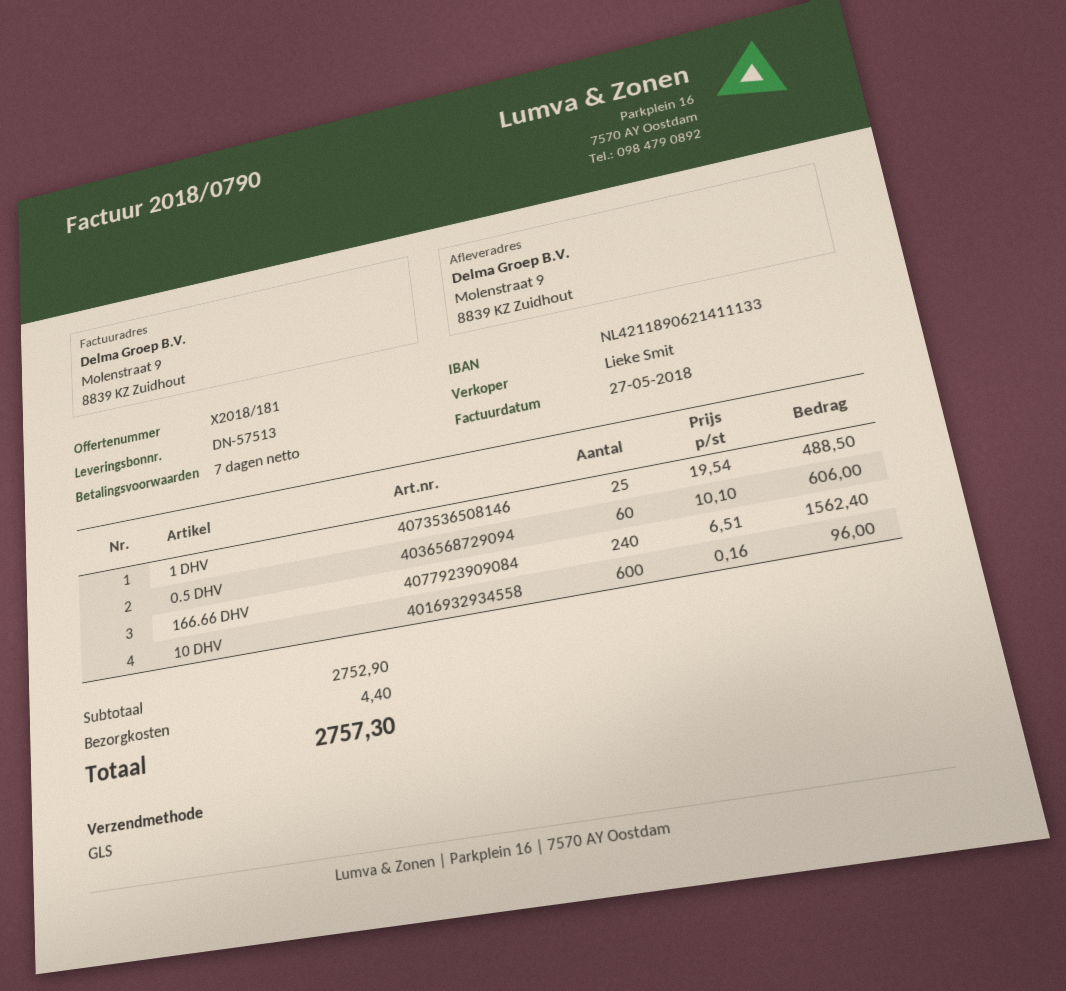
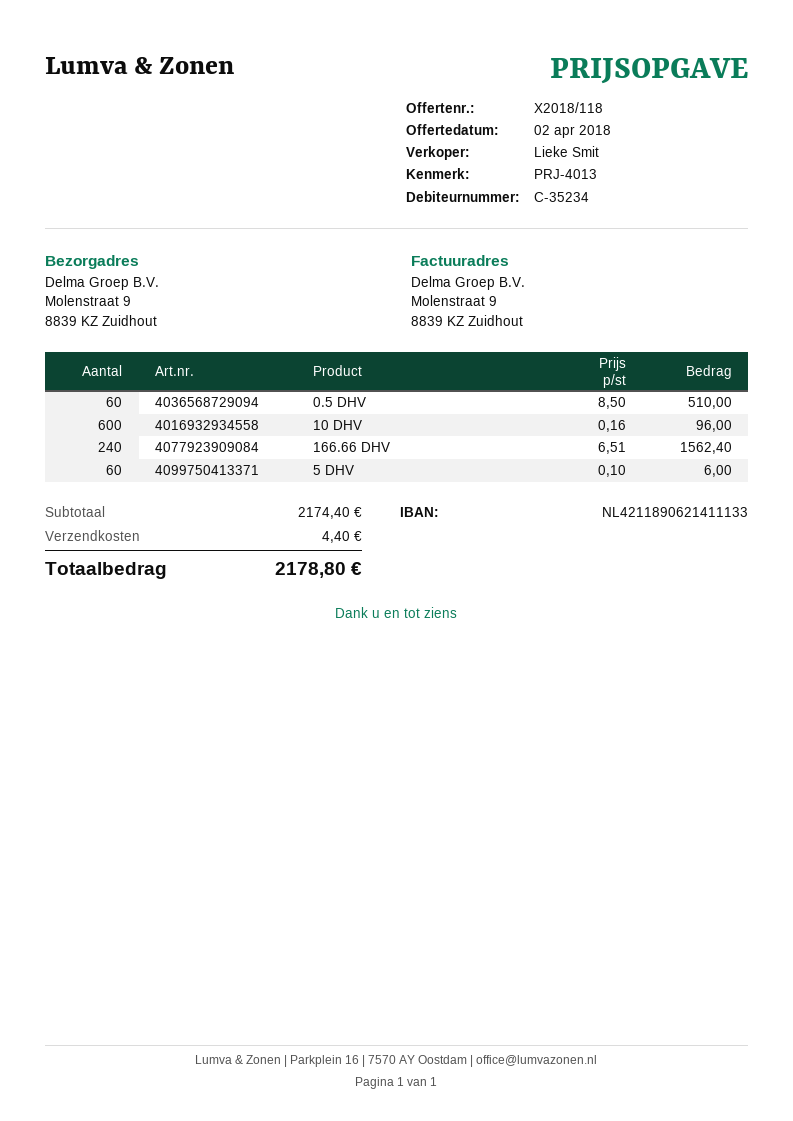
quote number: X2018/181 -> X2018/118
1 DHV: 25 x 19.54 = 488.50 -> none
0.5 DHV: 60 x 10.10 = 606.00 -> 60 x 8.50 = 510.00
5 DHV: none -> 60 x 0.10 = 6.00
subtotal: 2752.90 -> 2174.40
total: 2757.30 -> 2178.80

